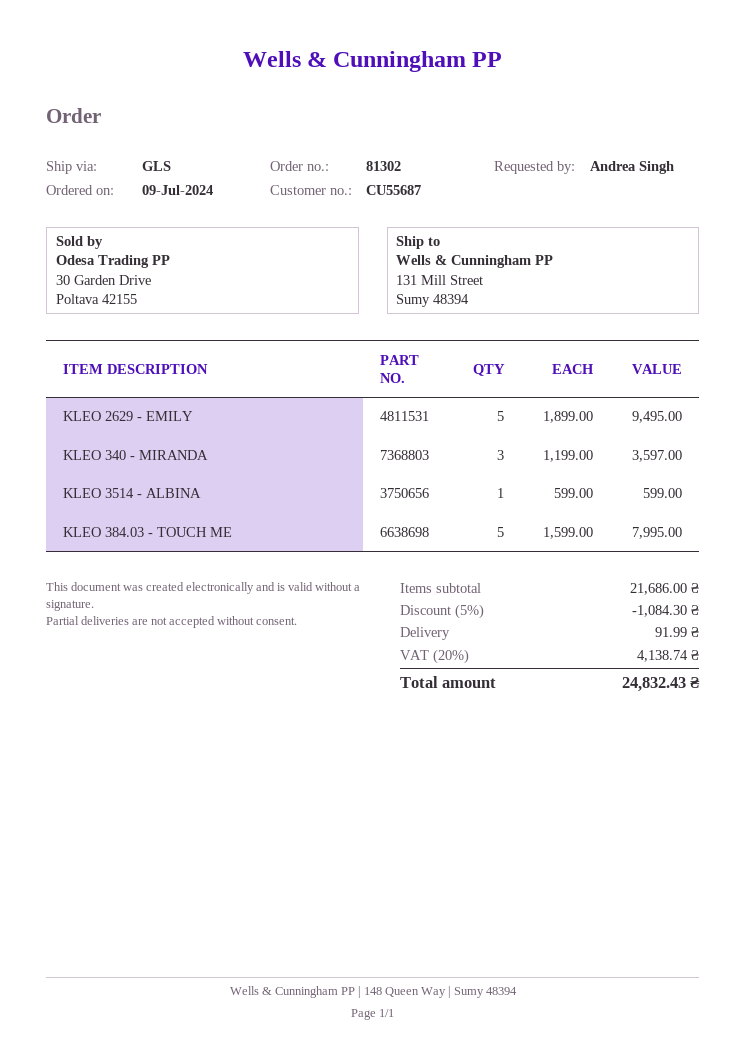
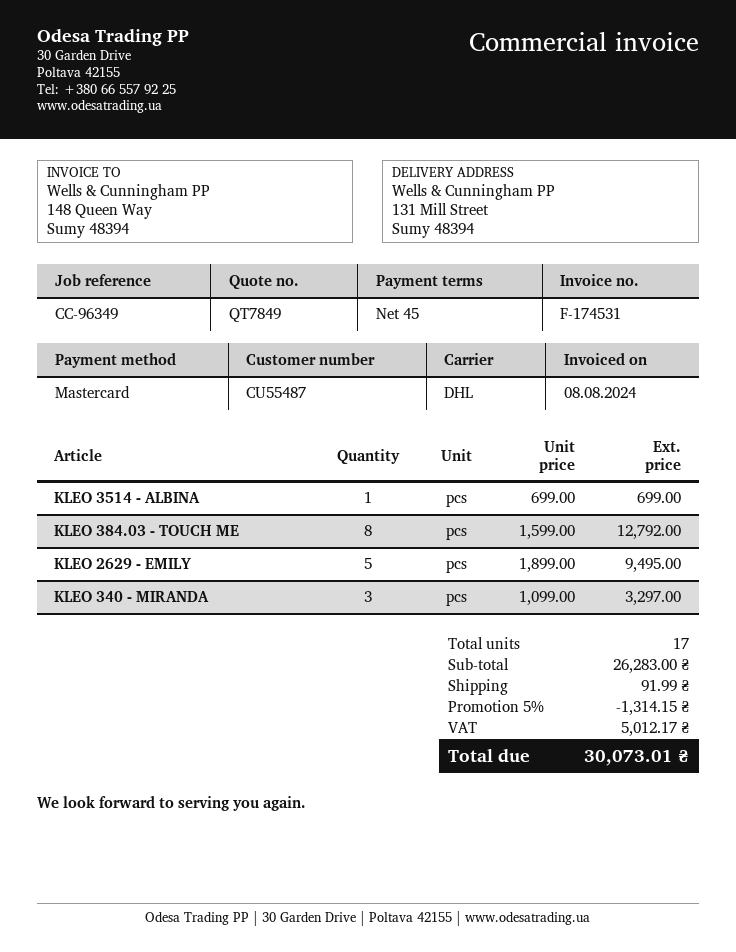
customer number: CU55687 -> CU55487
shipping method: GLS -> DHL
KLEO 340 - MIRANDA: 3 x 1199.00 = 3597.00 -> 3 x 1099.00 = 3297.00
KLEO 3514 - ALBINA: 1 x 599.00 = 599.00 -> 1 x 699.00 = 699.00
KLEO 384.03 - TOUCH ME: 5 x 1599.00 = 7995.00 -> 8 x 1599.00 = 12792.00
subtotal: 21686.00 -> 26283.00
discount: 5% = 1084.30 -> 5% = 1314.15
tax: 4138.74 -> 5012.17
total: 24832.43 -> 30073.01

